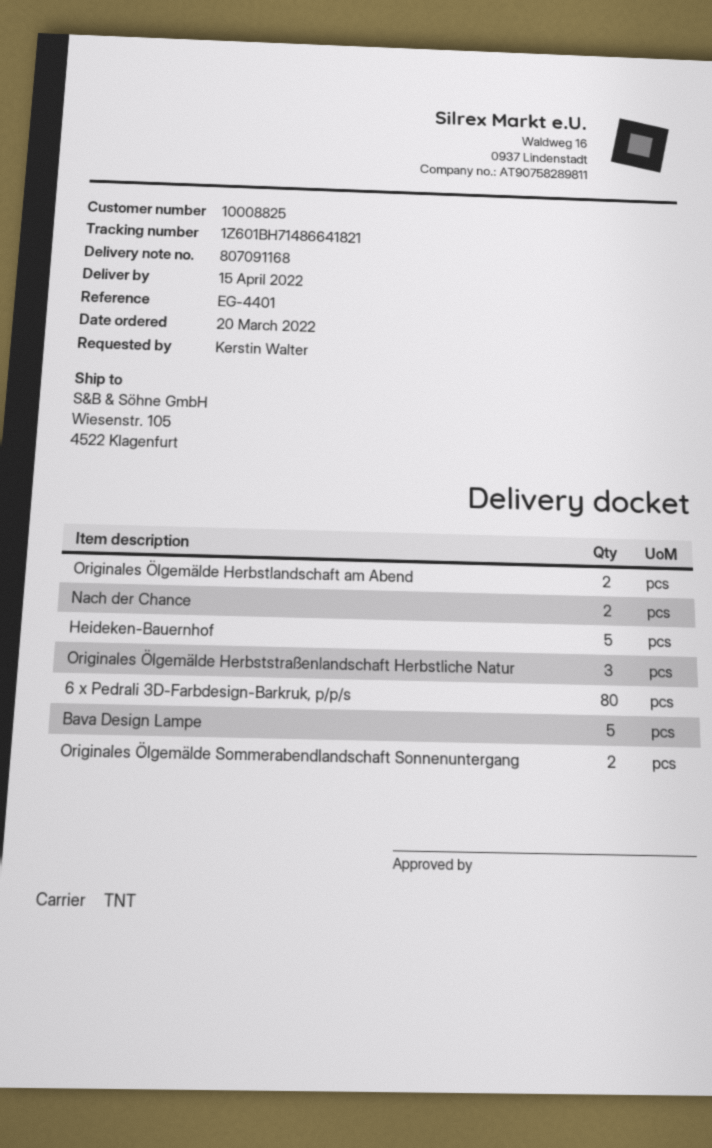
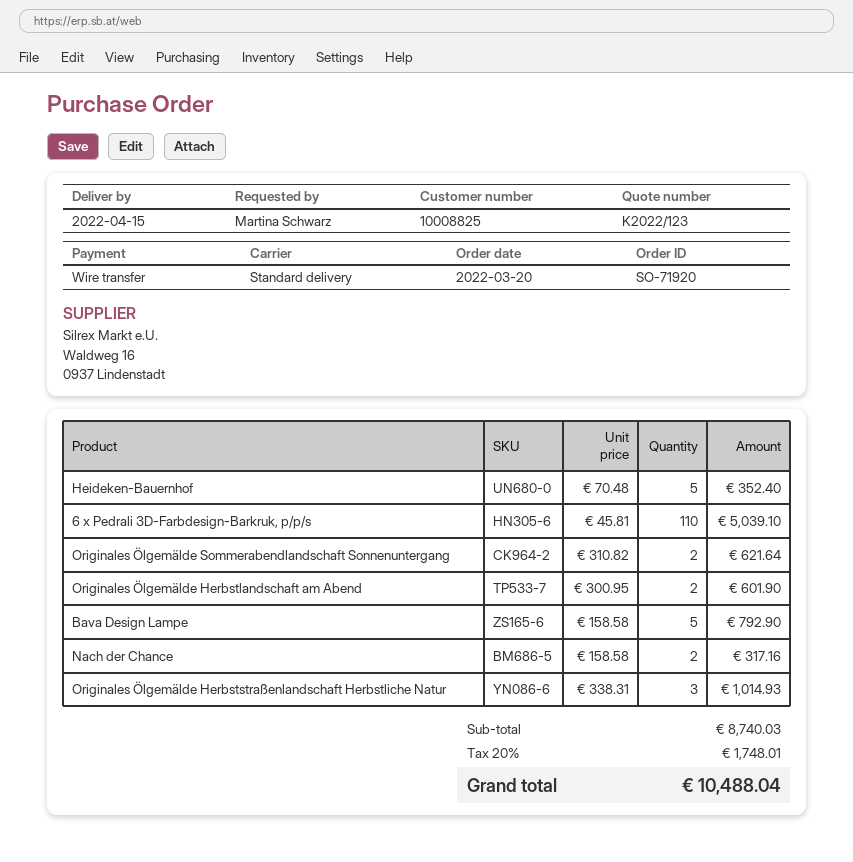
ordered by: Kerstin Walter -> Martina Schwarz
shipping method: TNT -> standard
6 x Pedrali 3D-Farbdesign-Barkruk, p/p/s: 80 -> 110

